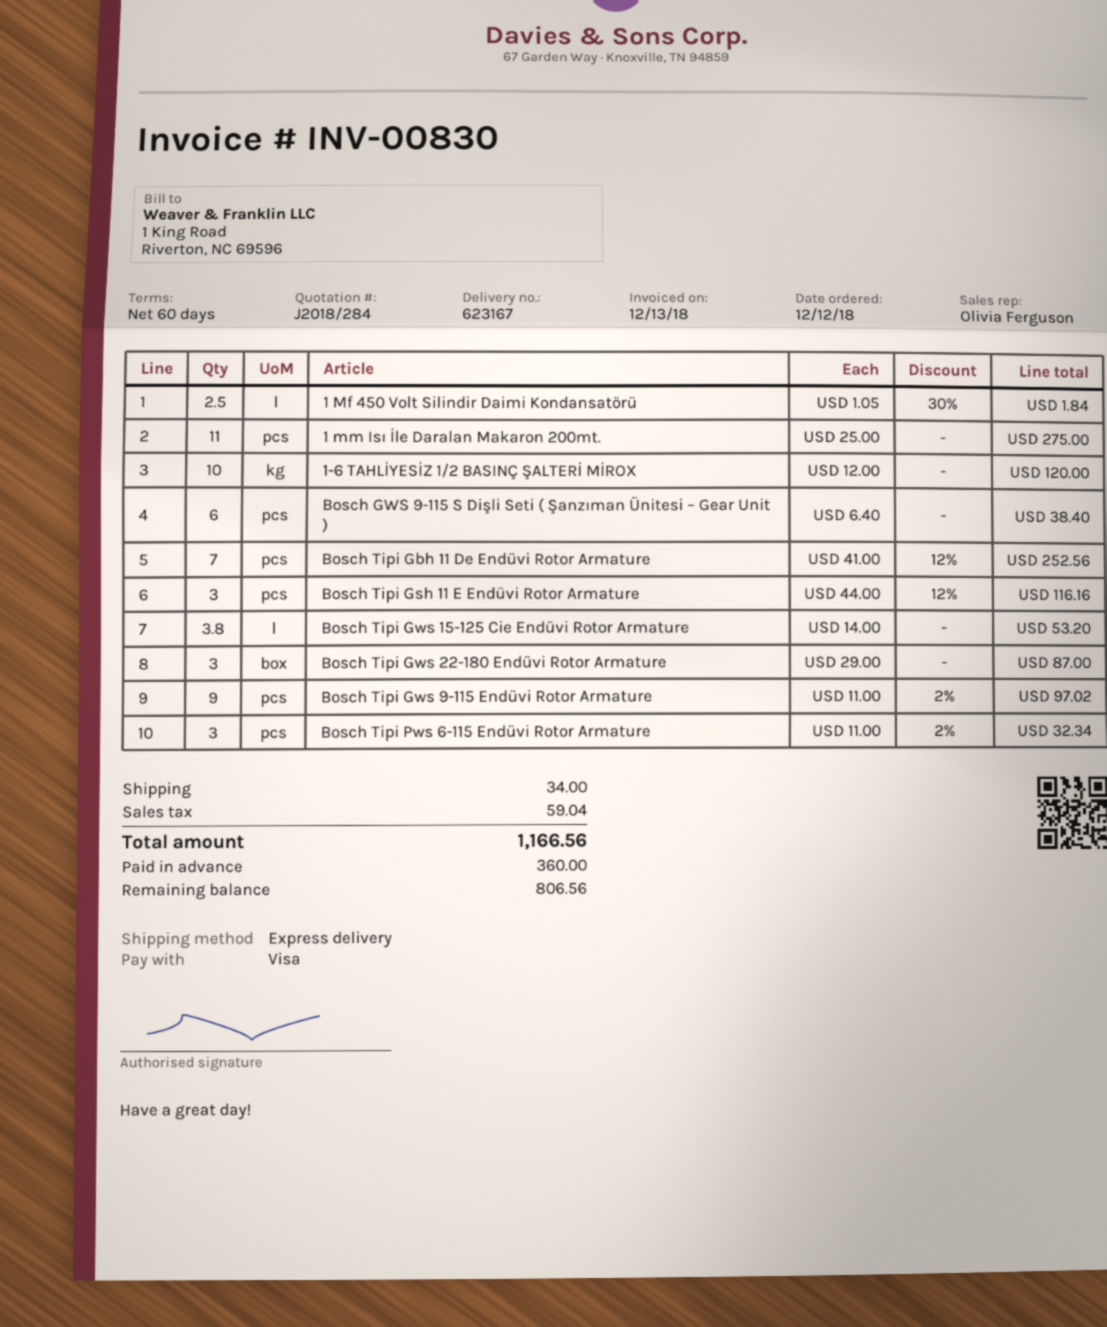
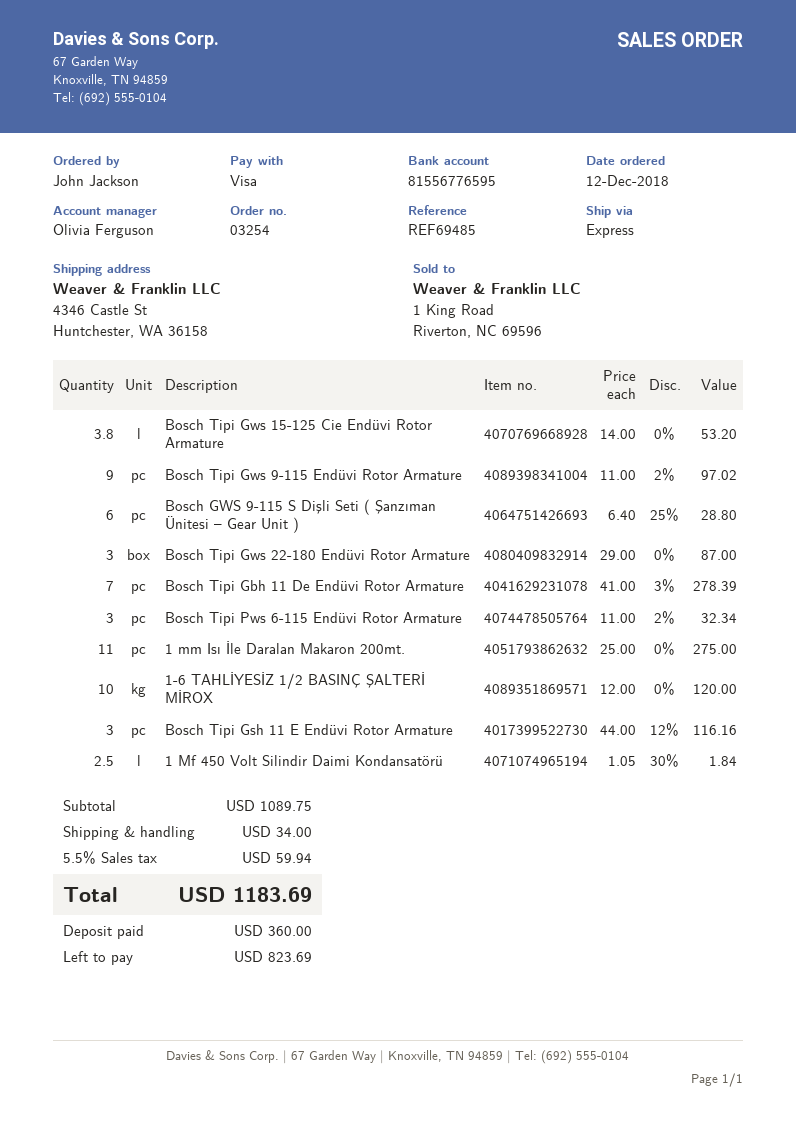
Bosch GWS 9-115 S Dişli Seti ( Şanzıman Ünitesi – Gear Unit ): 6 x 6.40 = 38.40 -> 6 x 6.40 - 25% = 28.80
Bosch Tipi Gbh 11 De Endüvi Rotor Armature: 7 x 41.00 - 12% = 252.56 -> 7 x 41.00 - 3% = 278.39
tax: 59.04 -> 59.94
total: 1166.56 -> 1183.69
balance: 806.56 -> 823.69

